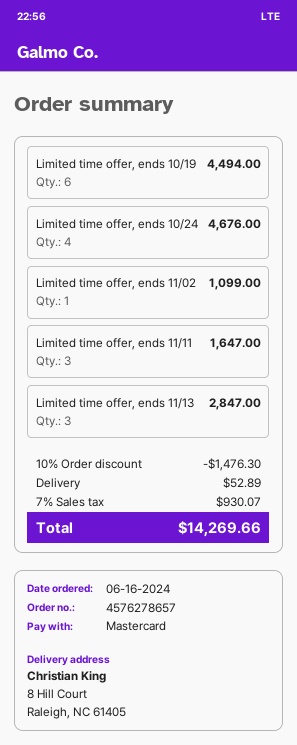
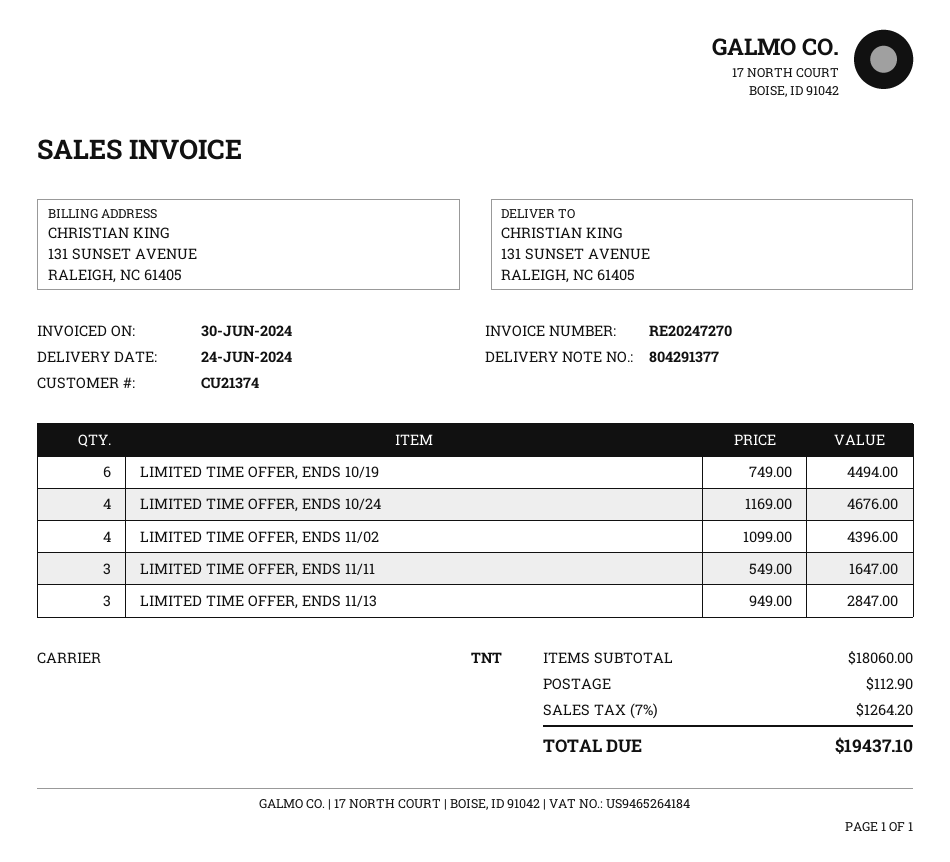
ship to: 8 Hill Court, Raleigh, NC 61405 -> 131 SUNSET AVENUE, RALEIGH, NC 61405
Limited time offer, ends 11/02: 1 for 1099.00 -> 4 for 4396.00
discount: 10% = 1476.30 -> none
shipping: 52.89 -> 112.90
tax: 7% = 930.07 -> 7% = 1264.20
total: 14269.66 -> 19437.10

